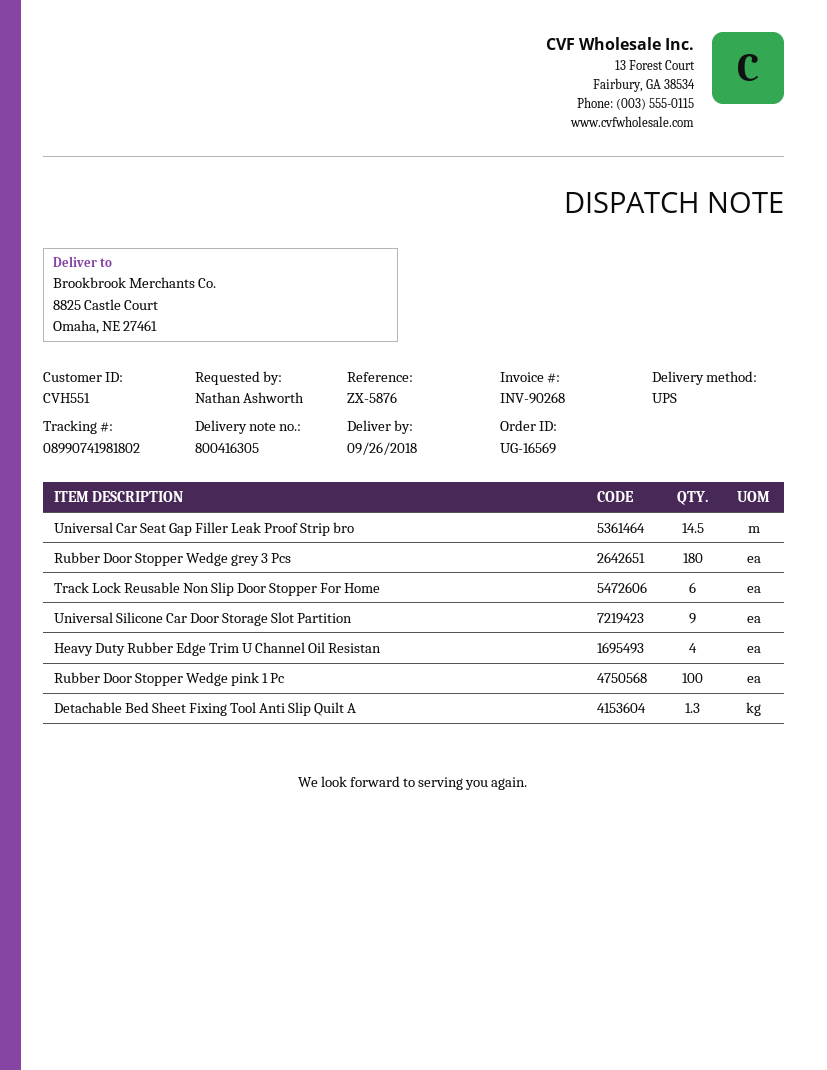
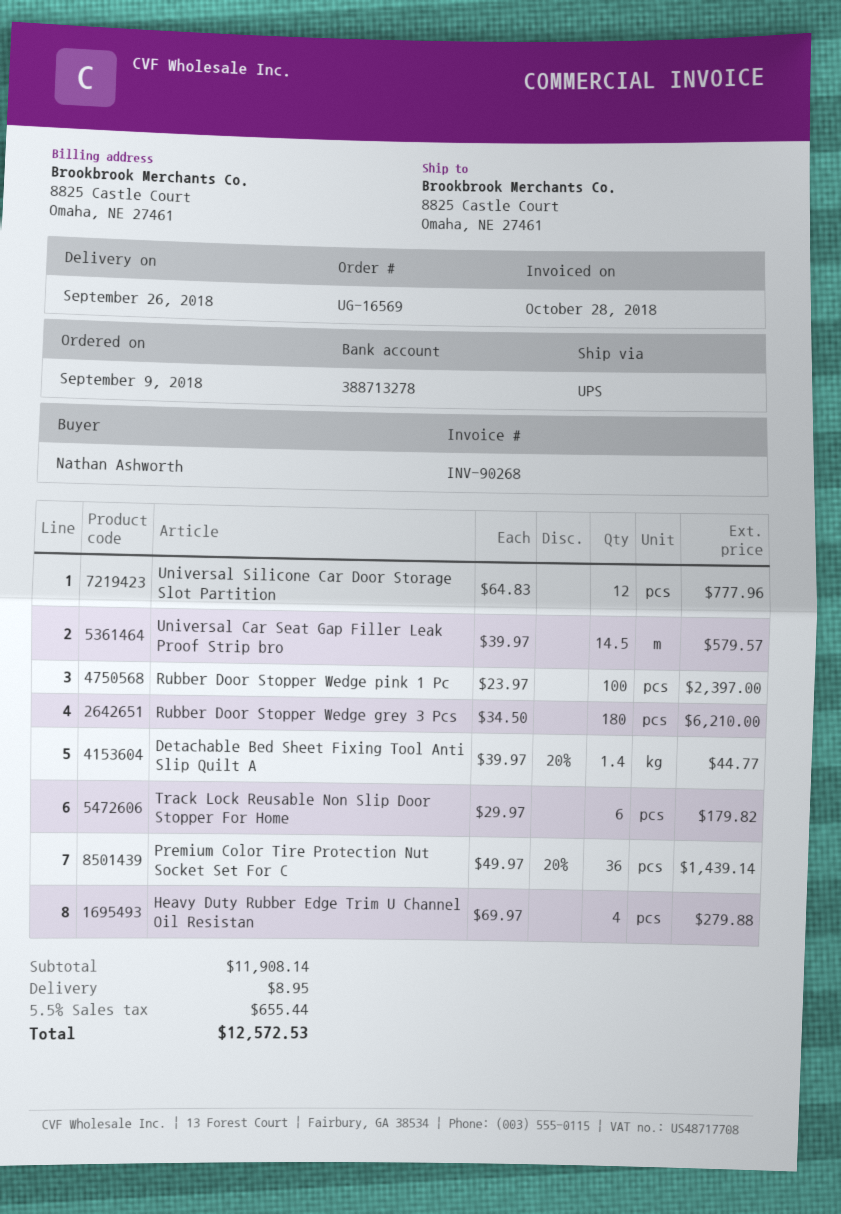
Universal Silicone Car Door Storage Slot Partition: 9 -> 12
Detachable Bed Sheet Fixing Tool Anti Slip Quilt A: 1.3 -> 1.4
Premium Color Tire Protection Nut Socket Set For C: none -> 36

